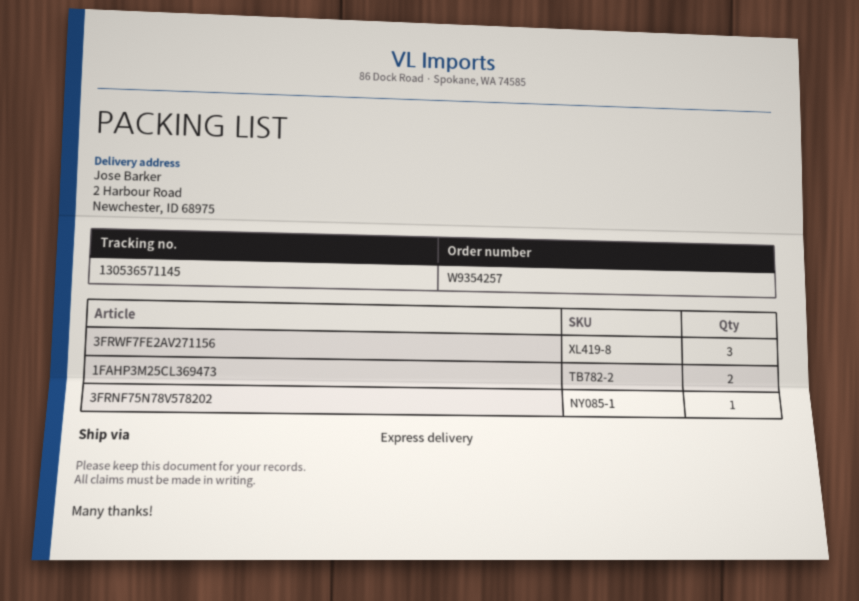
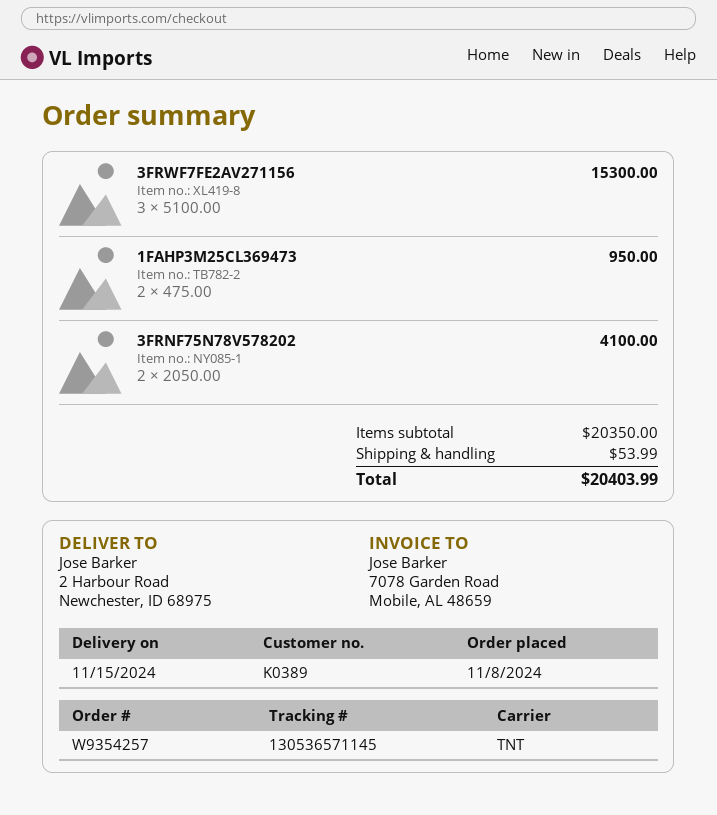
shipping method: express -> TNT
3FRNF75N78V578202: 1 -> 2

